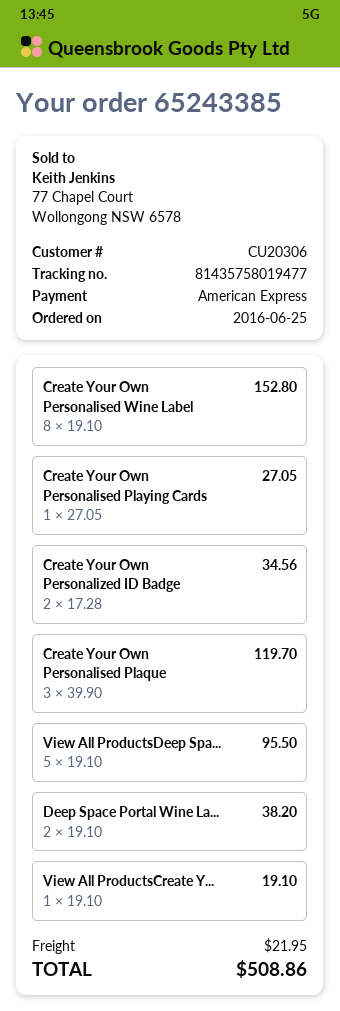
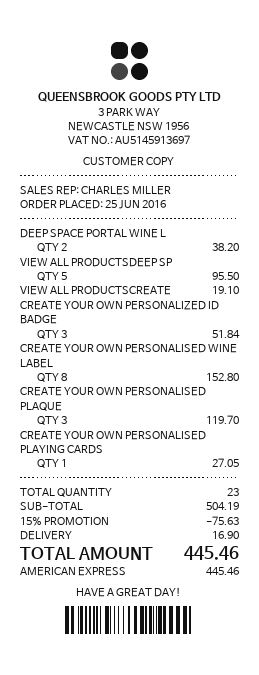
Create Your Own Personalized ID Badge: 2 for 34.56 -> 3 for 51.84
discount: none -> 15% = 75.63
shipping: 21.95 -> 16.90
total: 508.86 -> 445.46

